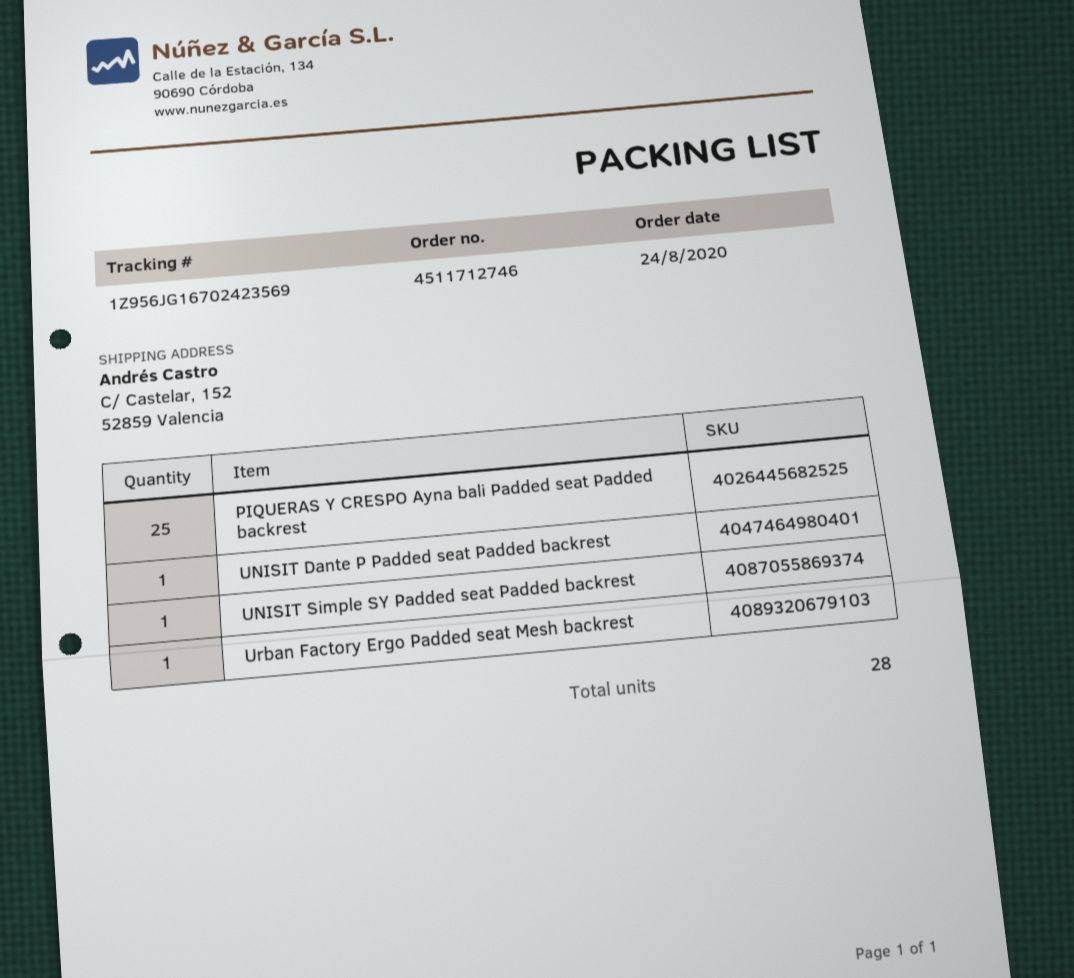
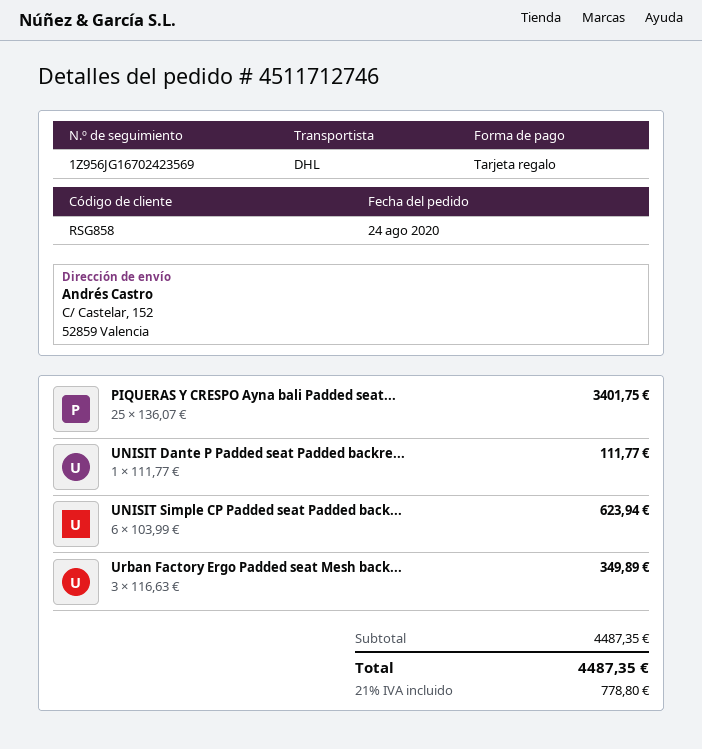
UNISIT Simple SY Padded seat Padded backrest: 1 -> none
Urban Factory Ergo Padded seat Mesh backrest: 1 -> 3
UNISIT Simple CP Padded seat Padded back...: none -> 6

